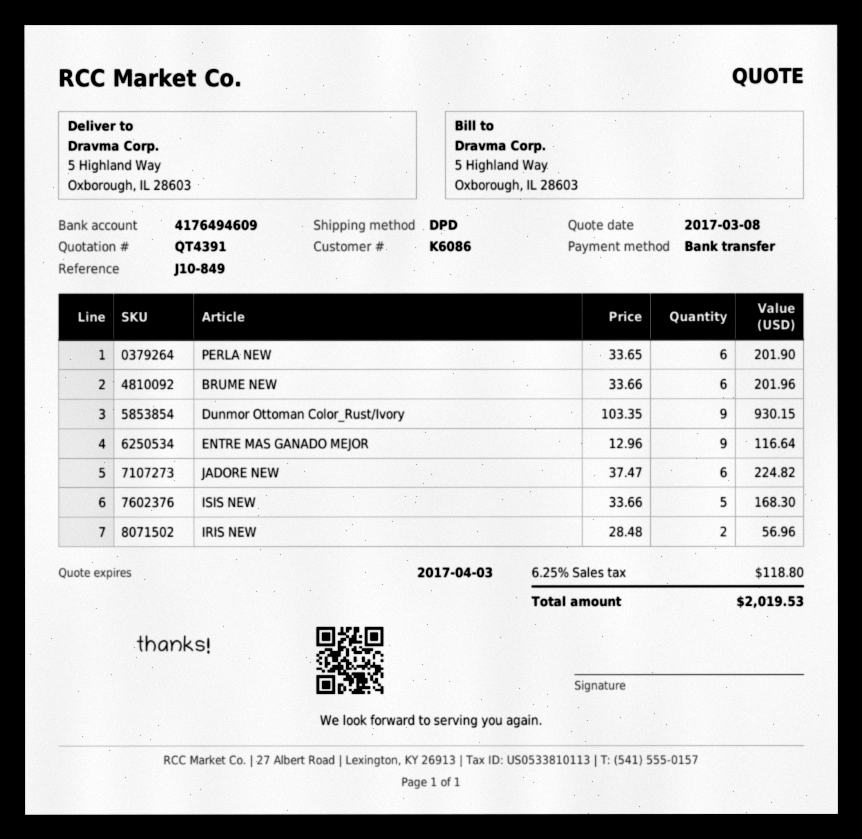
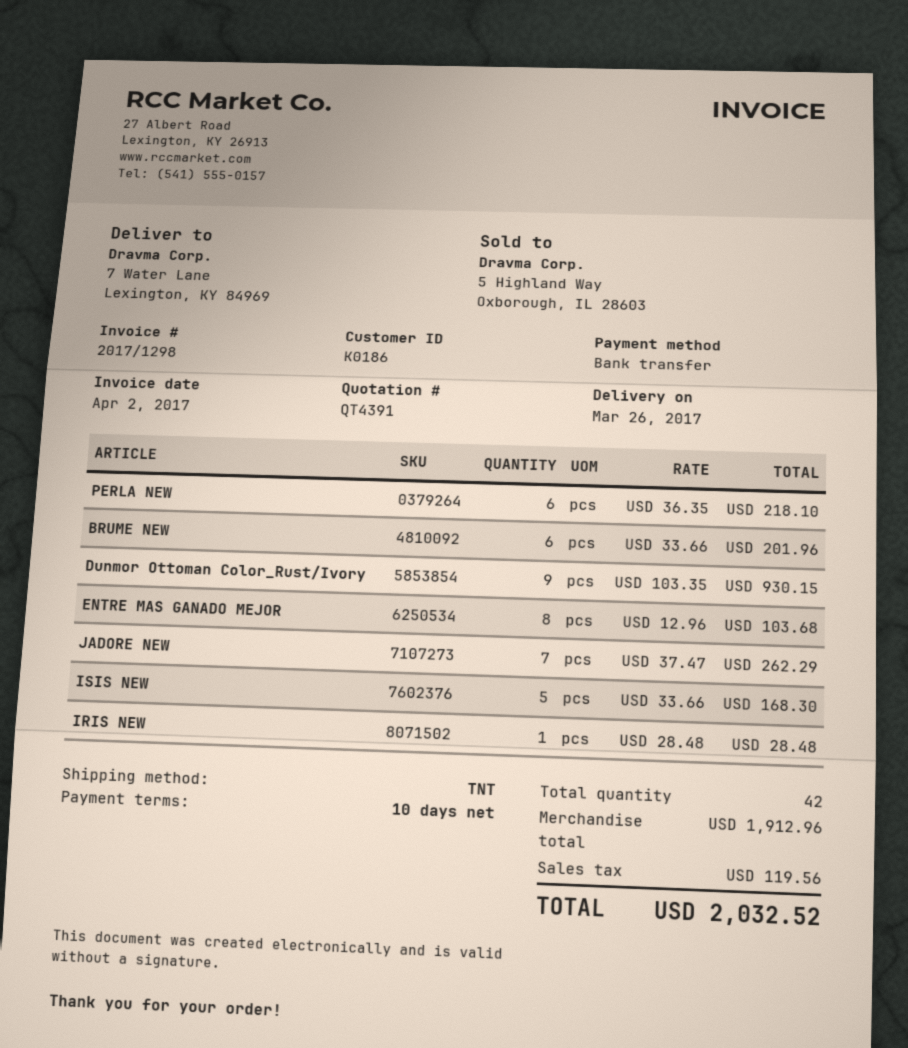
customer number: K6086 -> K0186
shipping method: DPD -> TNT
ship to: 5 Highland Way, Oxborough, IL 28603 -> 7 Water Lane, Lexington, KY 84969
PERLA NEW: 6 x 33.65 = 201.90 -> 6 x 36.35 = 218.10
ENTRE MAS GANADO MEJOR: 9 x 12.96 = 116.64 -> 8 x 12.96 = 103.68
JADORE NEW: 6 x 37.47 = 224.82 -> 7 x 37.47 = 262.29
IRIS NEW: 2 x 28.48 = 56.96 -> 1 x 28.48 = 28.48
tax: 118.80 -> 119.56
total: 2019.53 -> 2032.52

